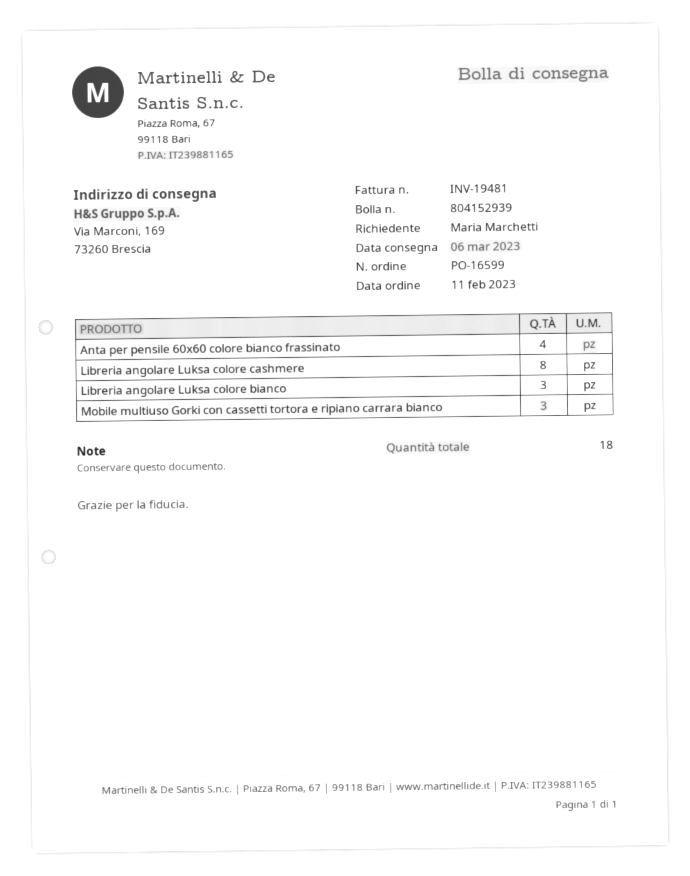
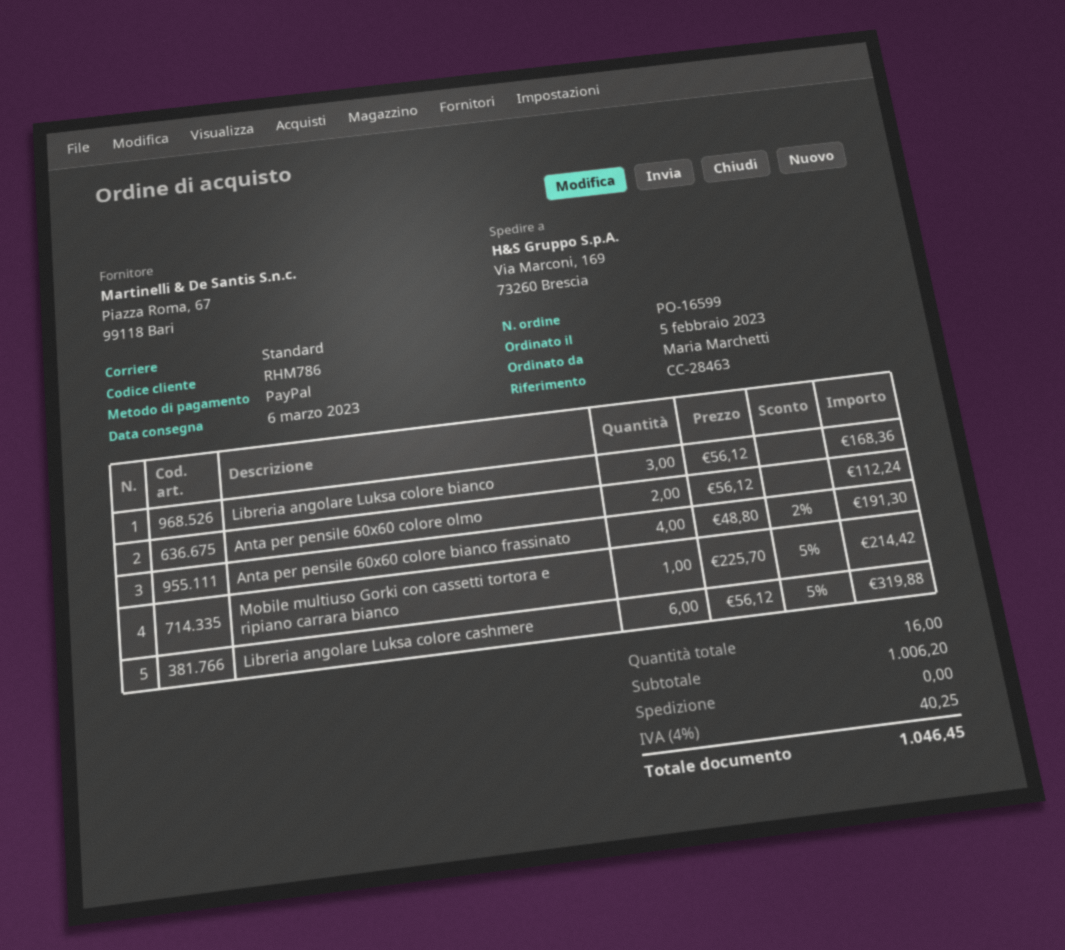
order date: 2023-02-11 -> 2023-02-05
Libreria angolare Luksa colore cashmere: 8 -> 6
Mobile multiuso Gorki con cassetti tortora e ripiano carrara bianco: 3 -> 1
Anta per pensile 60x60 colore olmo: none -> 2
total quantity: 18 -> 16

